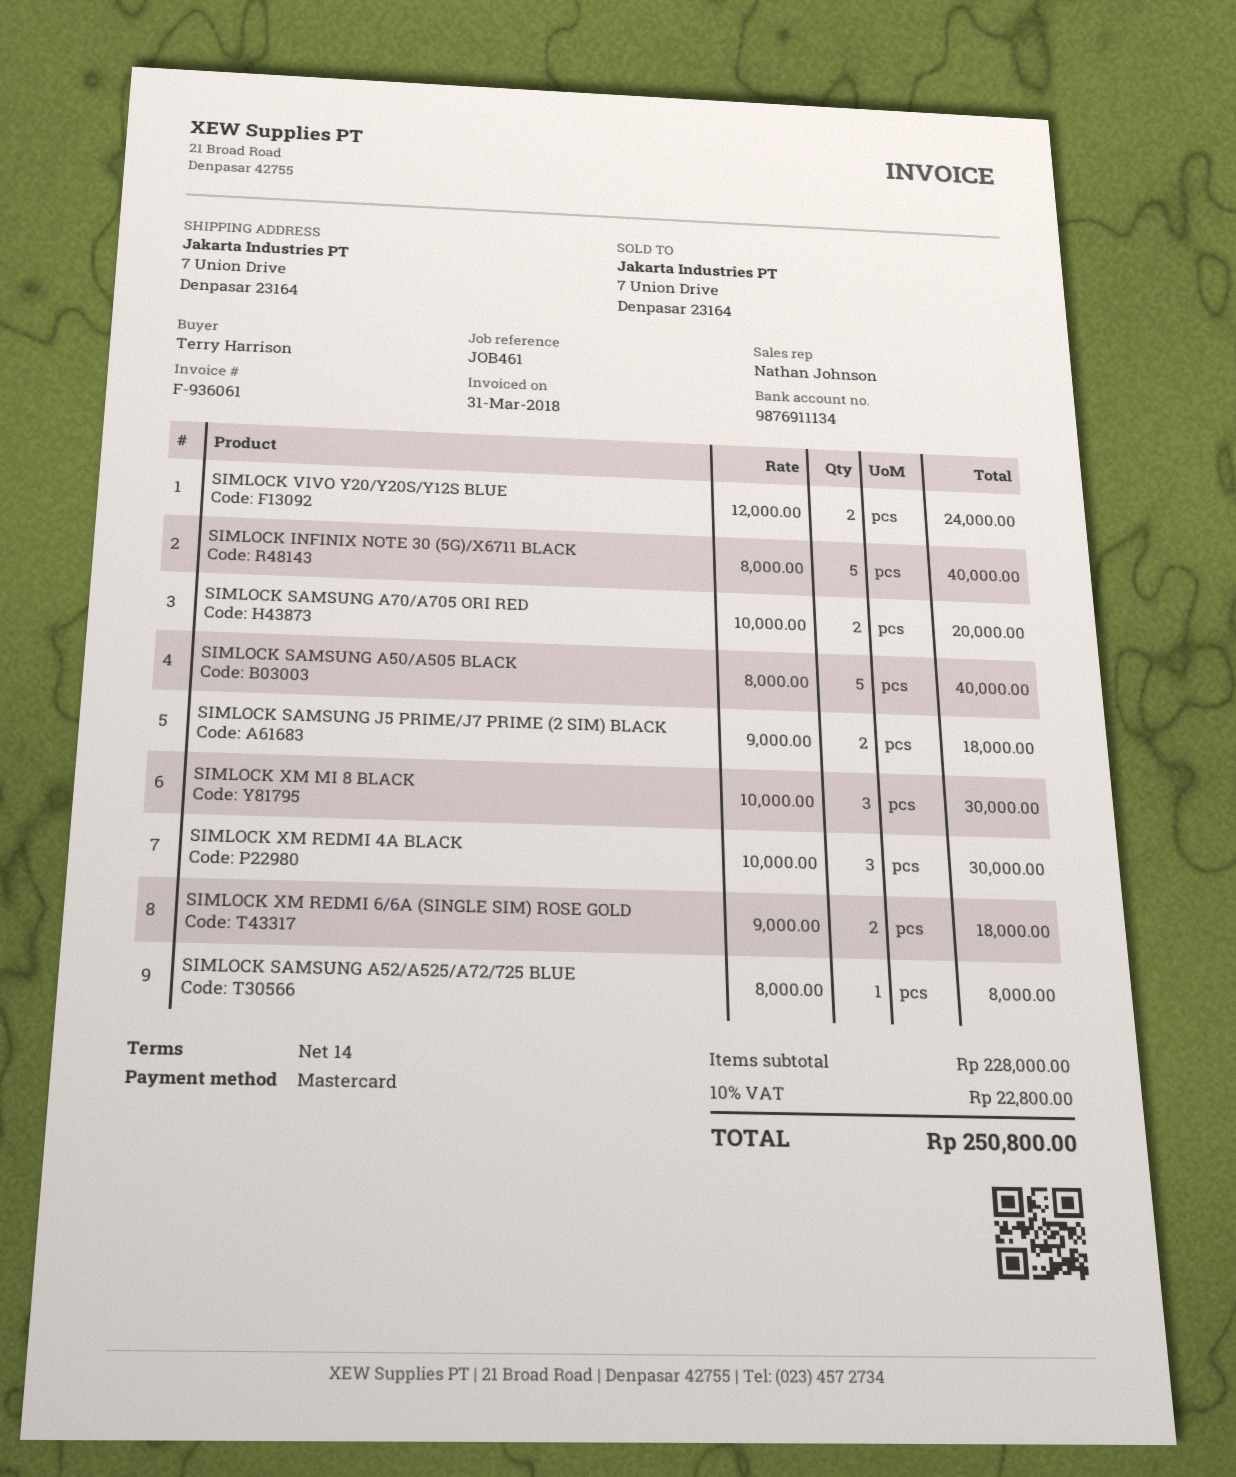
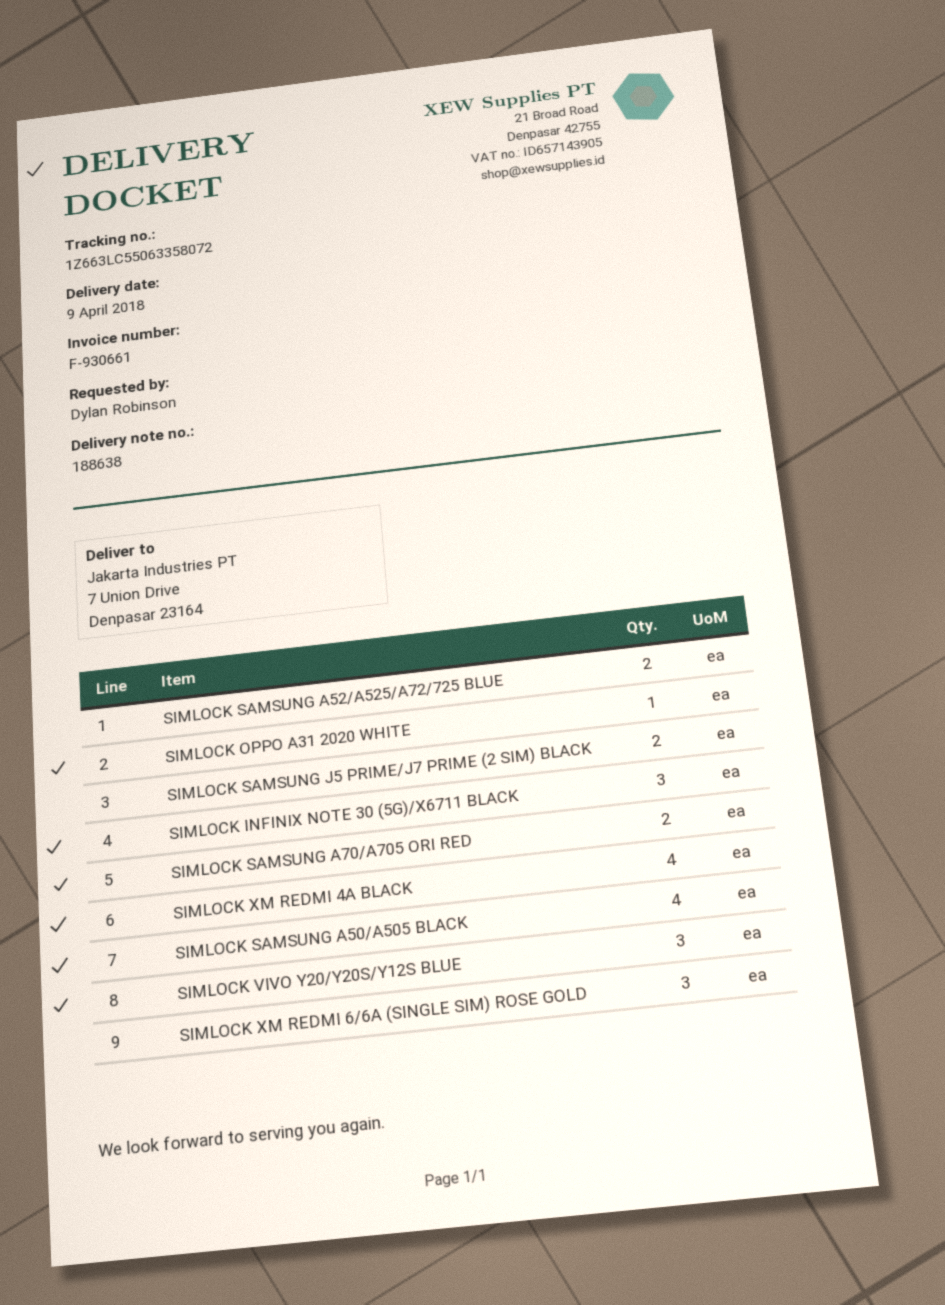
invoice number: F-936061 -> F-930661
ordered by: Terry Harrison -> Dylan Robinson
SIMLOCK VIVO Y20/Y20S/Y12S BLUE: 2 -> 3
SIMLOCK INFINIX NOTE 30 (5G)/X6711 BLACK: 5 -> 3
SIMLOCK SAMSUNG A50/A505 BLACK: 5 -> 4
SIMLOCK XM MI 8 BLACK: 3 -> none
SIMLOCK XM REDMI 4A BLACK: 3 -> 4
SIMLOCK XM REDMI 6/6A (SINGLE SIM) ROSE GOLD: 2 -> 3
SIMLOCK SAMSUNG A52/A525/A72/725 BLUE: 1 -> 2
SIMLOCK OPPO A31 2020 WHITE: none -> 1

